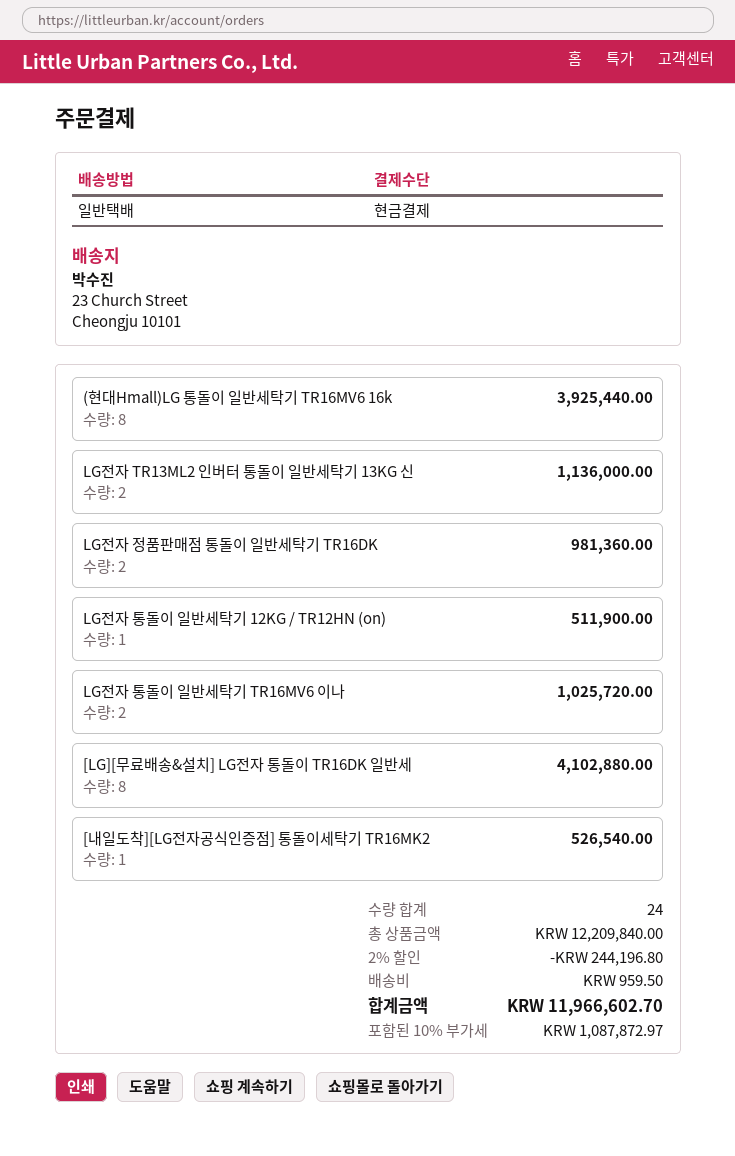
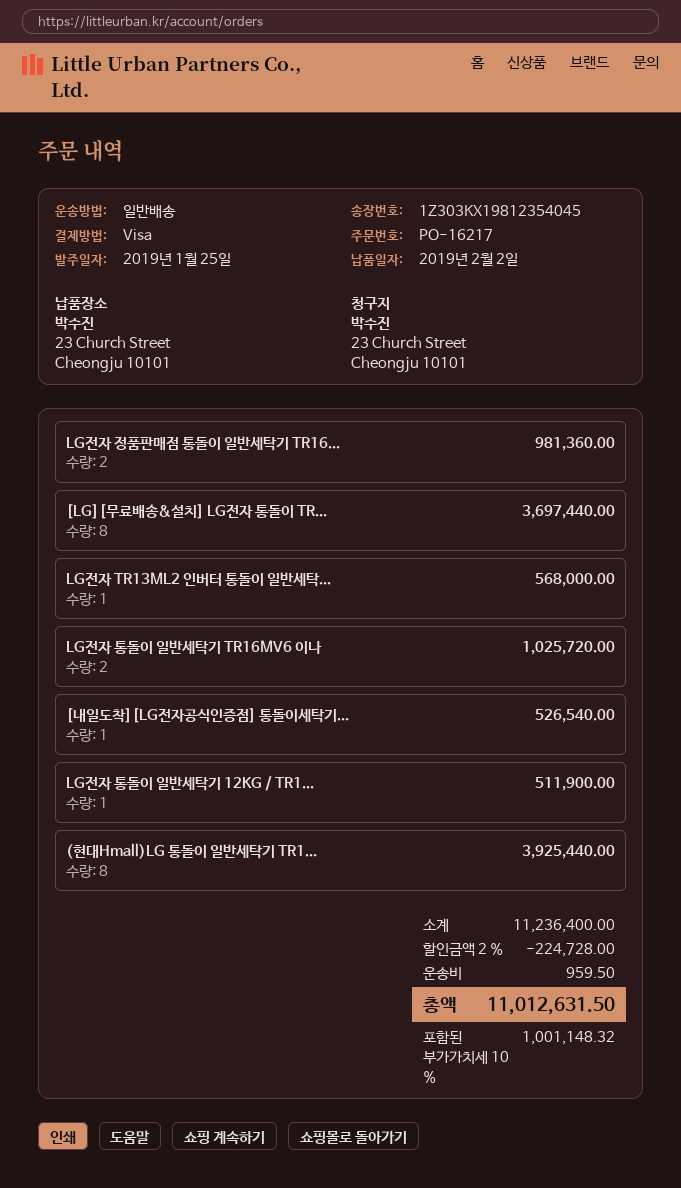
payment method: cash -> Visa
LG전자 TR13ML2 인버터 통돌이 일반세탁기 13KG 신: 2 for 1136000.00 -> 1 for 568000.00
[LG][무료배송&설치] LG전자 통돌이 TR16DK 일반세: 8 for 4102880.00 -> 8 for 3697440.00
subtotal: 12209840.00 -> 11236400.00
discount: 2% = 244196.80 -> 2% = 224728.00
tax: 10% = 1087872.97 -> 10% = 1001148.32
total: 11966602.70 -> 11012631.50

